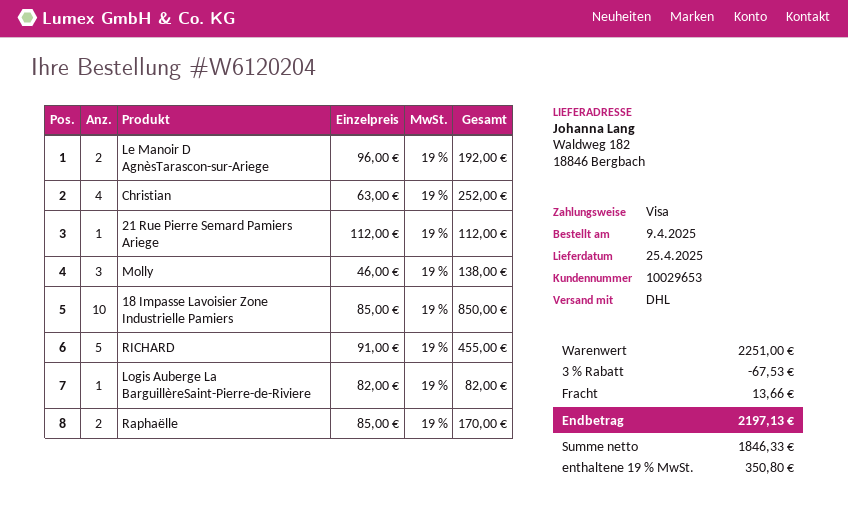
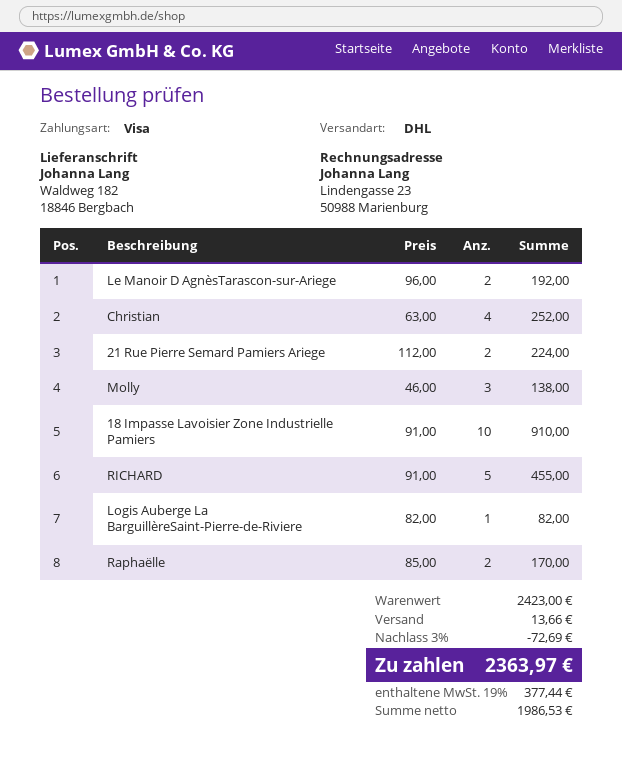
21 Rue Pierre Semard Pamiers Ariege: 1 x 112.00 = 112.00 -> 2 x 112.00 = 224.00
18 Impasse Lavoisier Zone Industrielle Pamiers: 10 x 85.00 = 850.00 -> 10 x 91.00 = 910.00
subtotal: 2251.00 -> 2423.00
discount: 3% = 67.53 -> 3% = 72.69
net: 1846.33 -> 1986.53
tax: 19% = 350.80 -> 19% = 377.44
total: 2197.13 -> 2363.97

